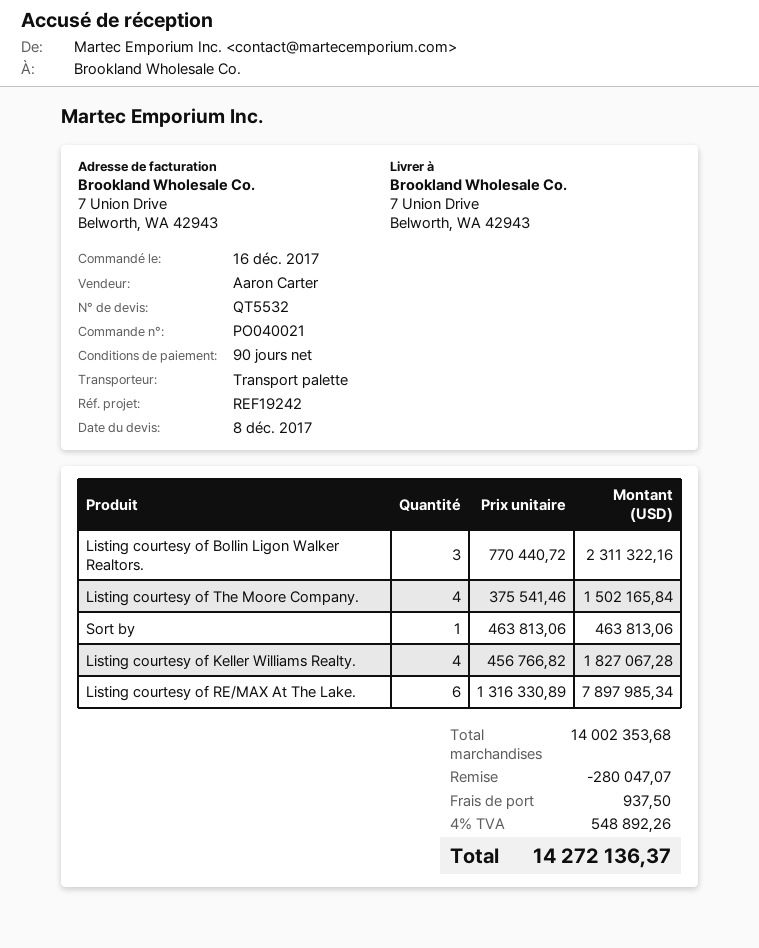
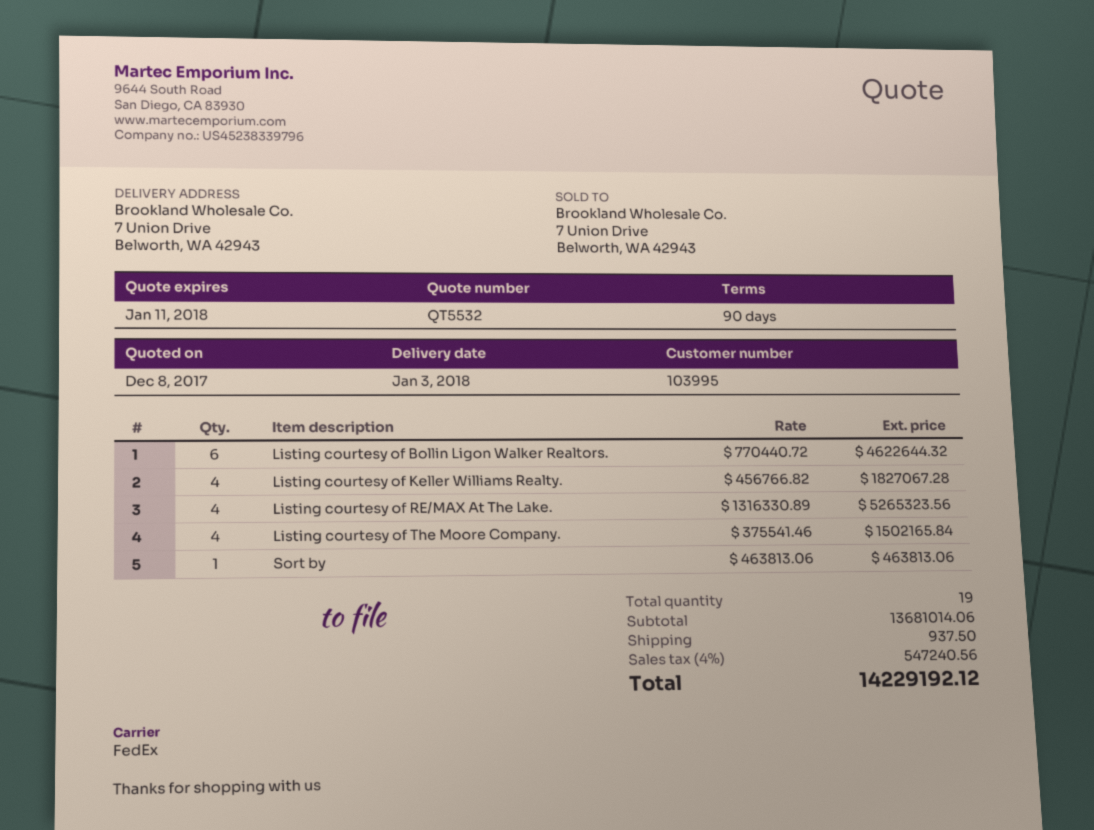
shipping method: pallet freight -> FedEx
Listing courtesy of Bollin Ligon Walker Realtors.: 3 x 770440.72 = 2311322.16 -> 6 x 770440.72 = 4622644.32
Listing courtesy of RE/MAX At The Lake.: 6 x 1316330.89 = 7897985.34 -> 4 x 1316330.89 = 5265323.56
subtotal: 14002353.68 -> 13681014.06
discount: 280047.07 -> none
tax: 4% = 548892.26 -> 4% = 547240.56
total: 14272136.37 -> 14229192.12

